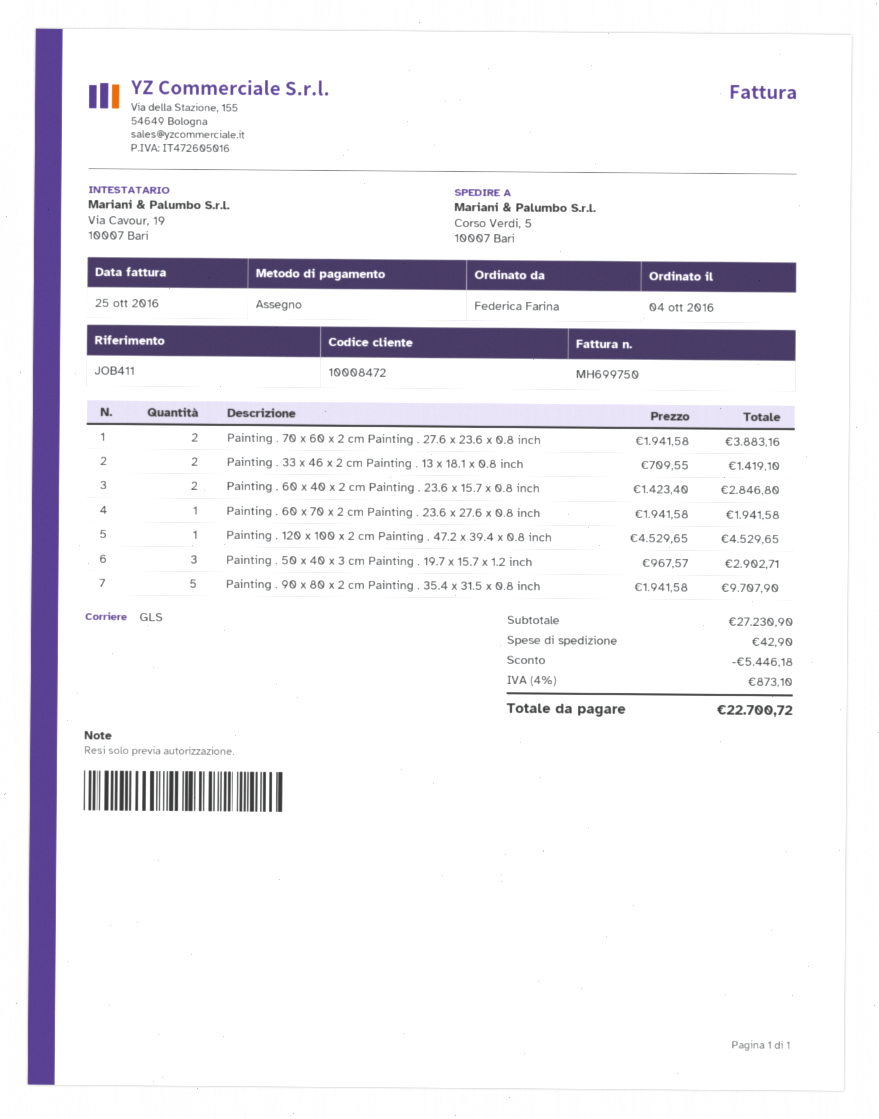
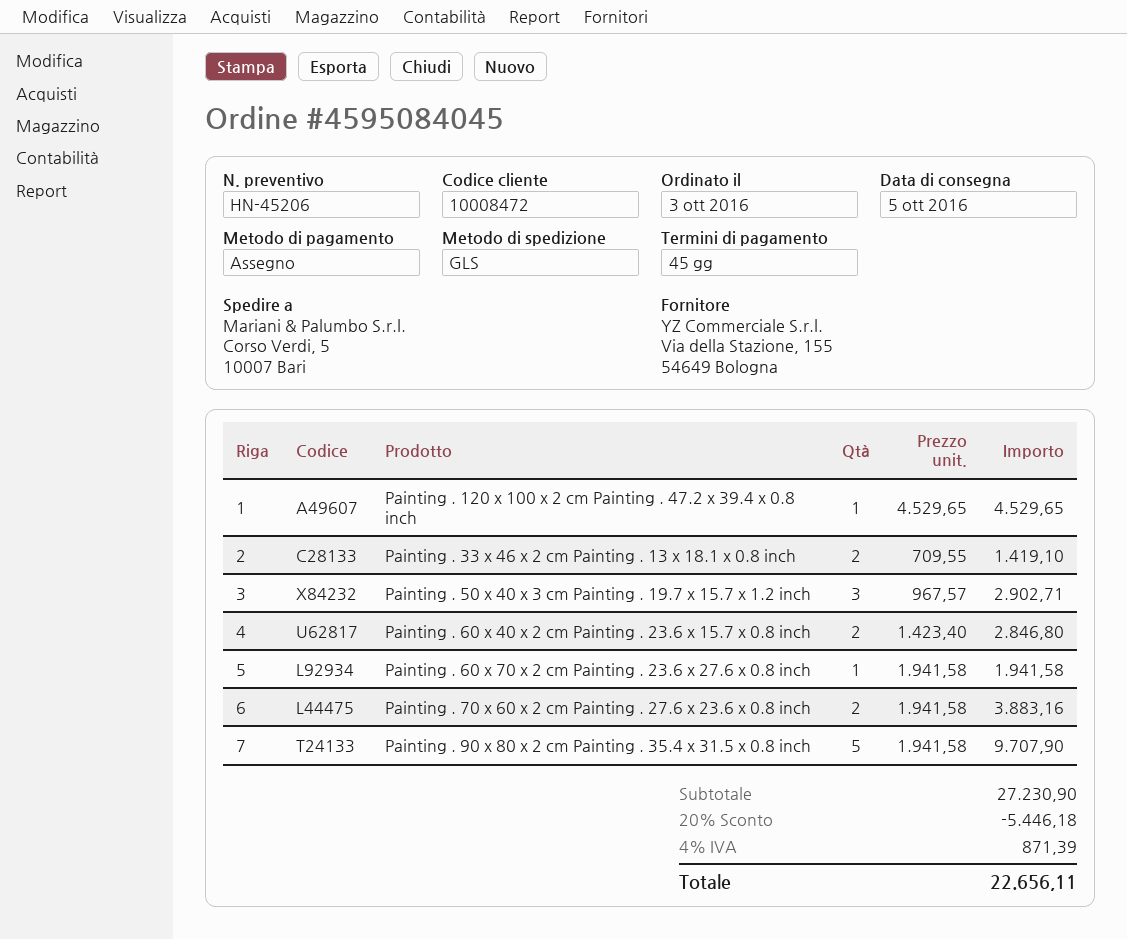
order date: 2016-10-04 -> 2016-10-03
shipping: 42.90 -> none
tax: 4% = 873.10 -> 4% = 871.39
total: 22700.72 -> 22656.11

